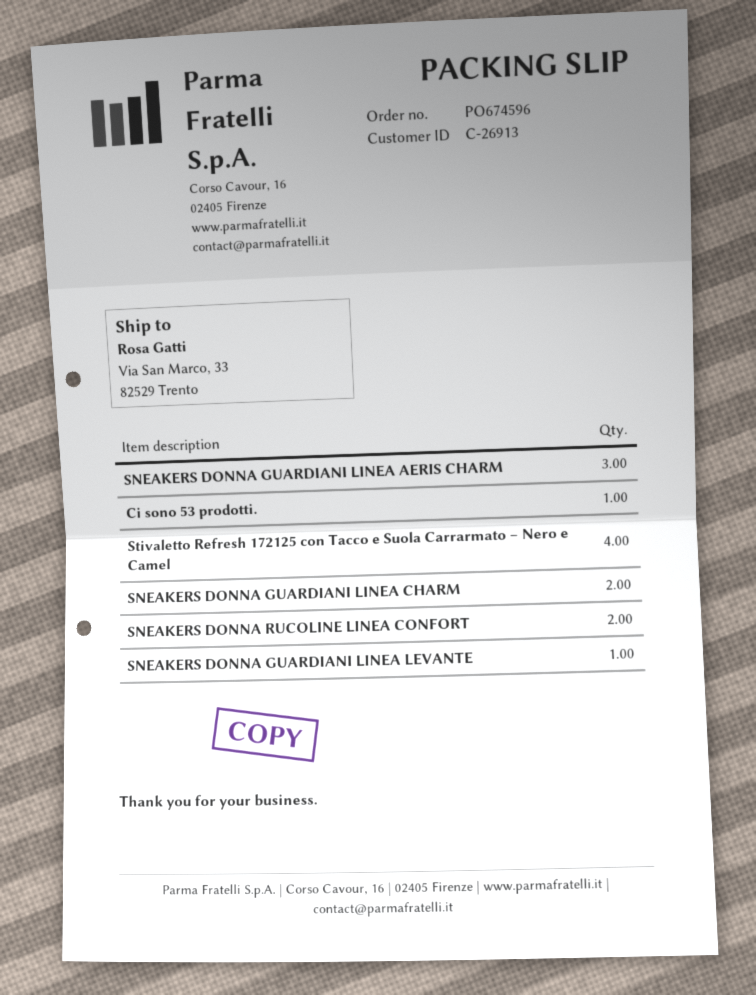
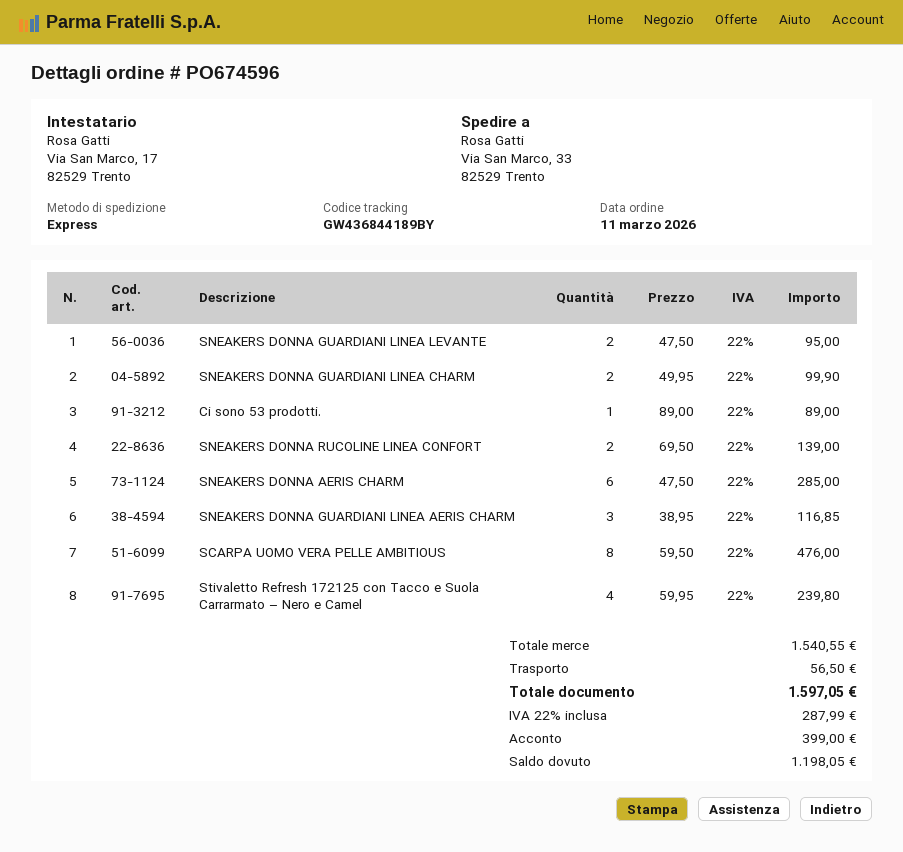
SNEAKERS DONNA GUARDIANI LINEA LEVANTE: 1 -> 2
SNEAKERS DONNA AERIS CHARM: none -> 6
SCARPA UOMO VERA PELLE AMBITIOUS: none -> 8

